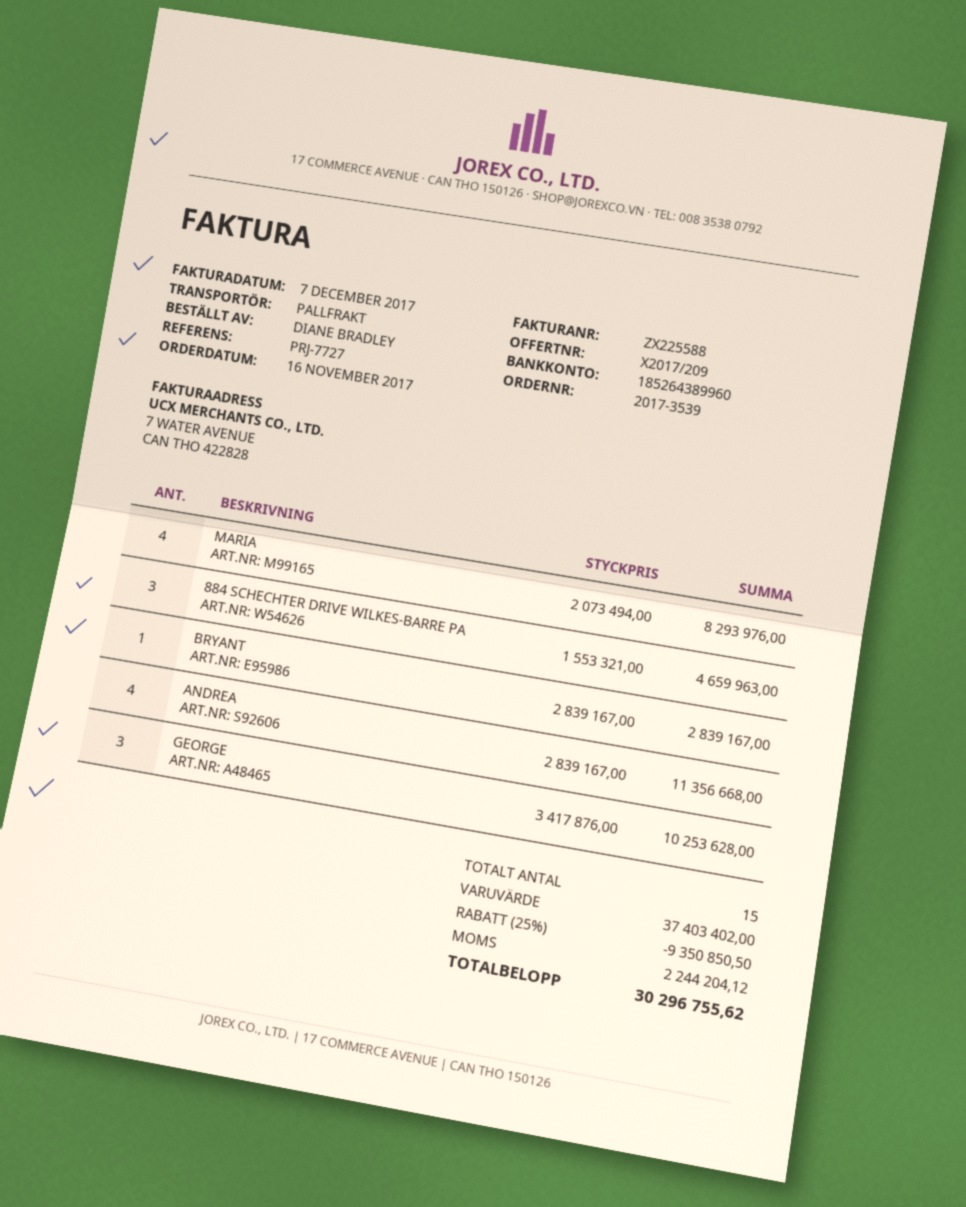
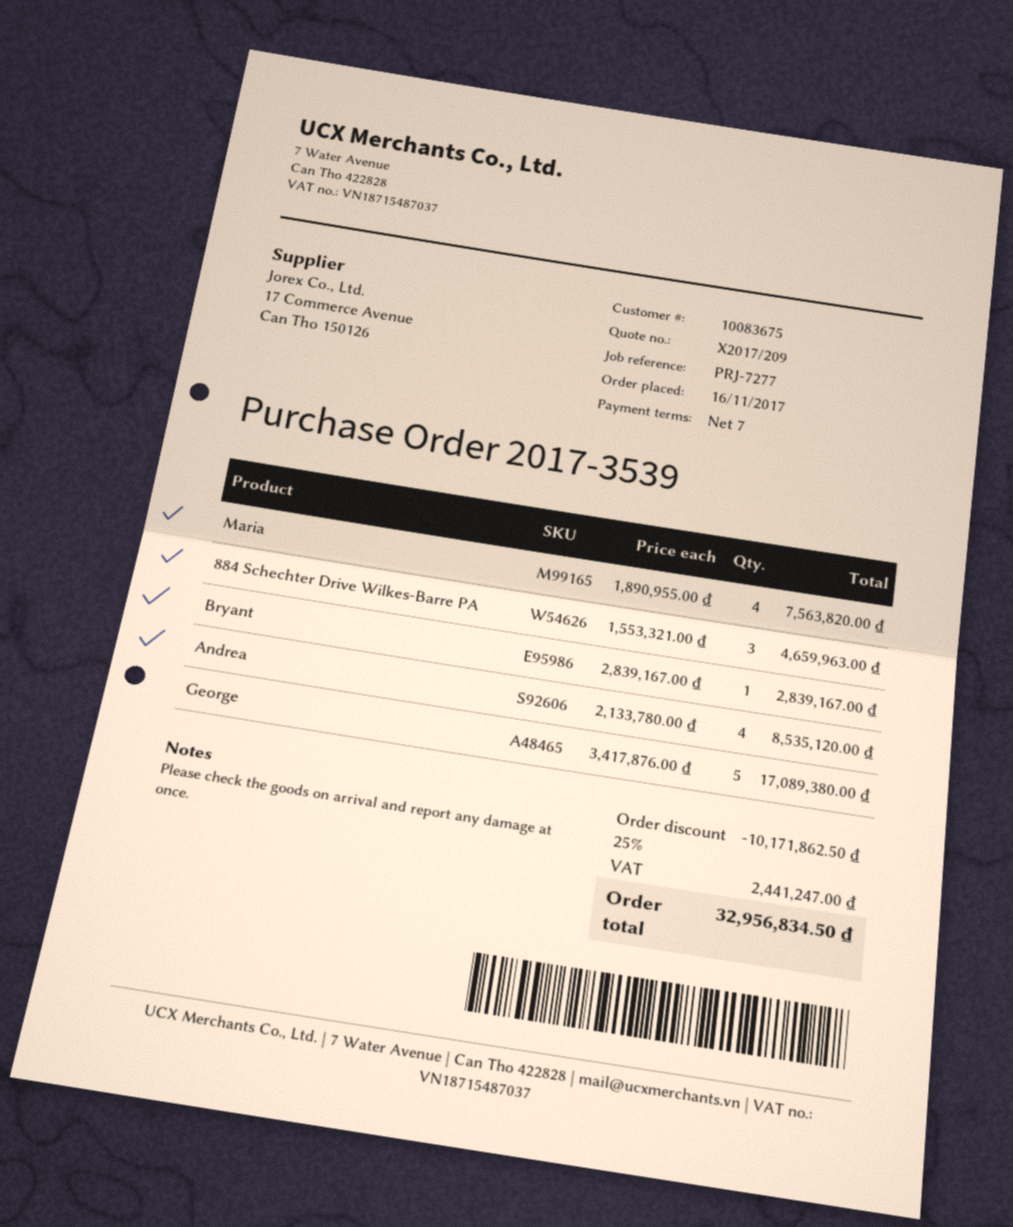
reference: PRJ-7727 -> PRJ-7277
MARIA: 4 x 2073494.00 = 8293976.00 -> 4 x 1890955.00 = 7563820.00
ANDREA: 4 x 2839167.00 = 11356668.00 -> 4 x 2133780.00 = 8535120.00
GEORGE: 3 x 3417876.00 = 10253628.00 -> 5 x 3417876.00 = 17089380.00
discount: 25% = 9350850.50 -> 25% = 10171862.50
tax: 2244204.12 -> 2441247.00
total: 30296755.62 -> 32956834.50

